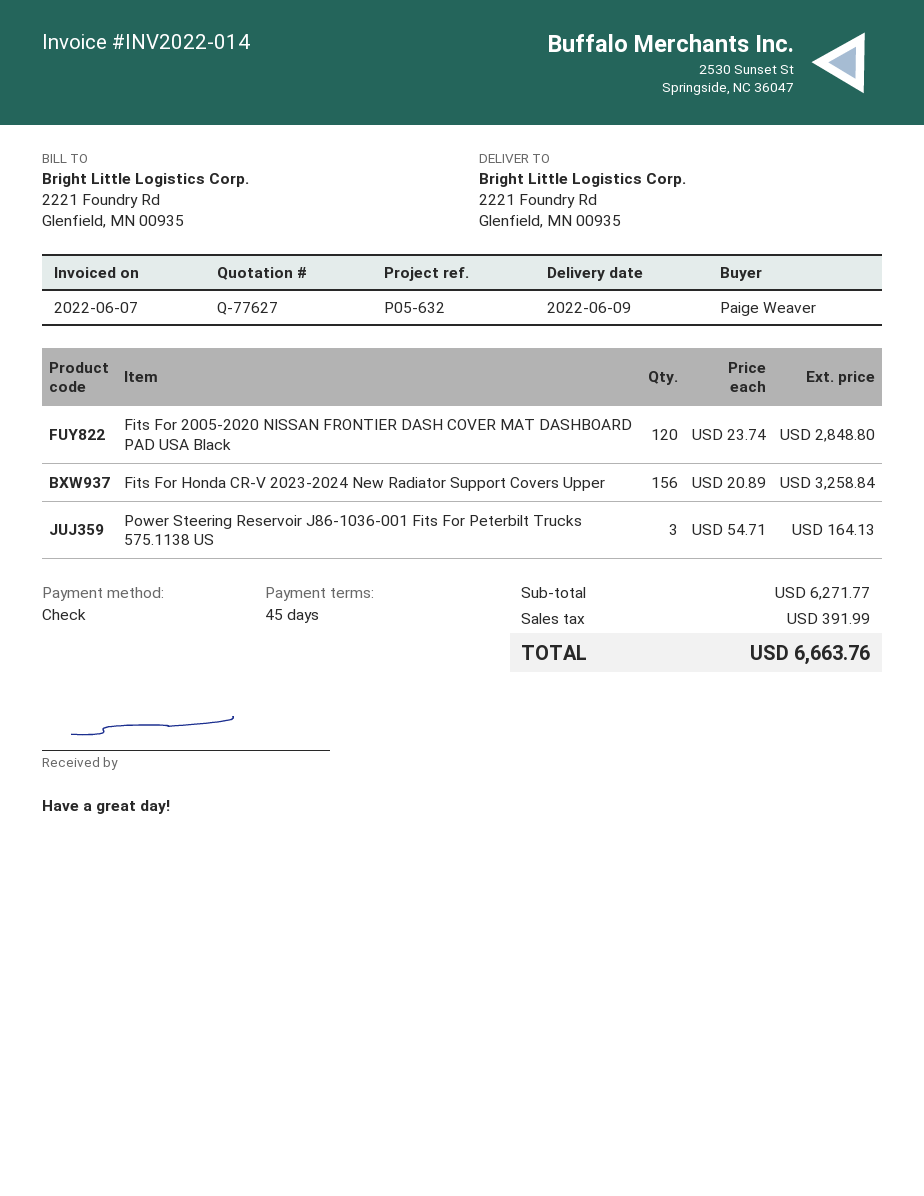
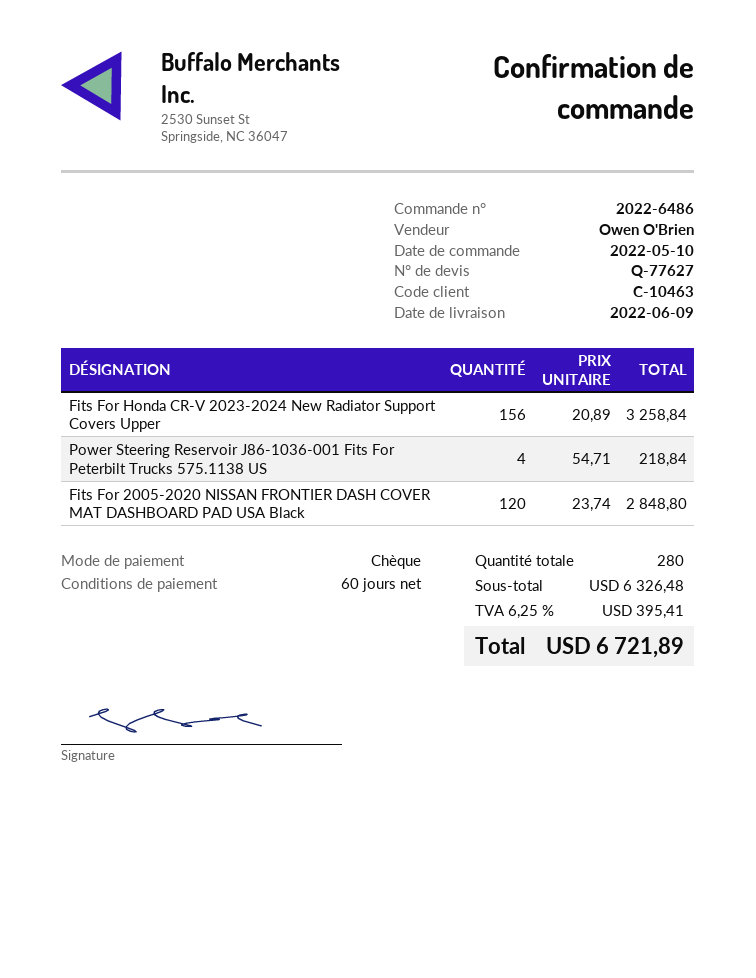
payment terms: 45 days -> 60 days
Power Steering Reservoir J86-1036-001 Fits For Peterbilt Trucks 575.1138 US: 3 x 54.71 = 164.13 -> 4 x 54.71 = 218.84
subtotal: 6271.77 -> 6326.48
tax: 391.99 -> 395.41
total: 6663.76 -> 6721.89

